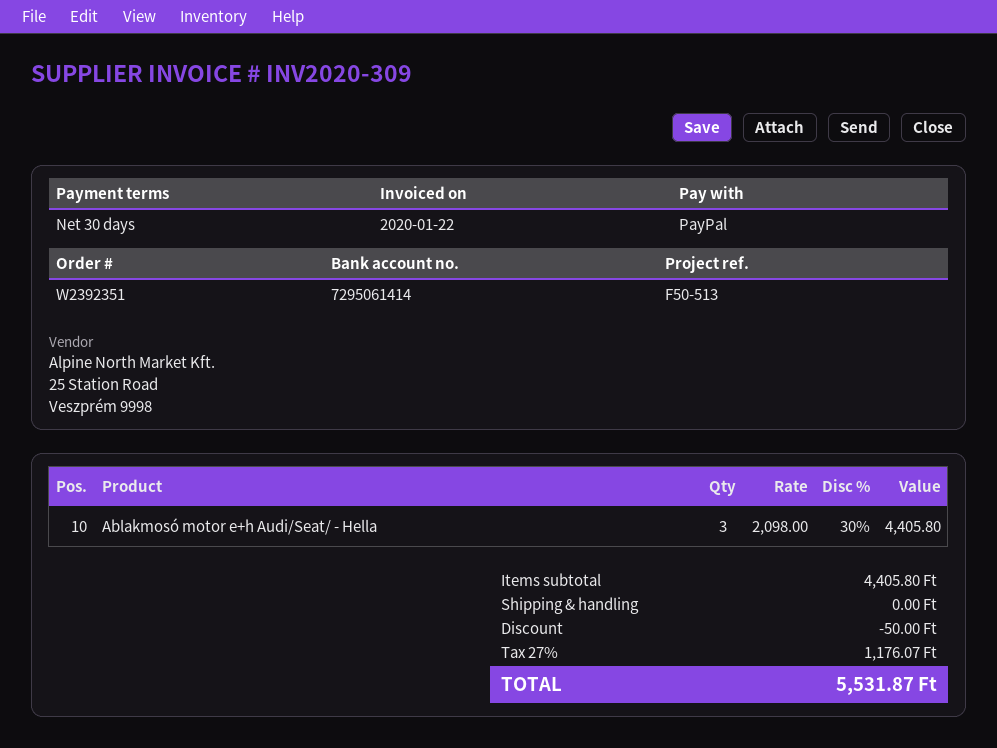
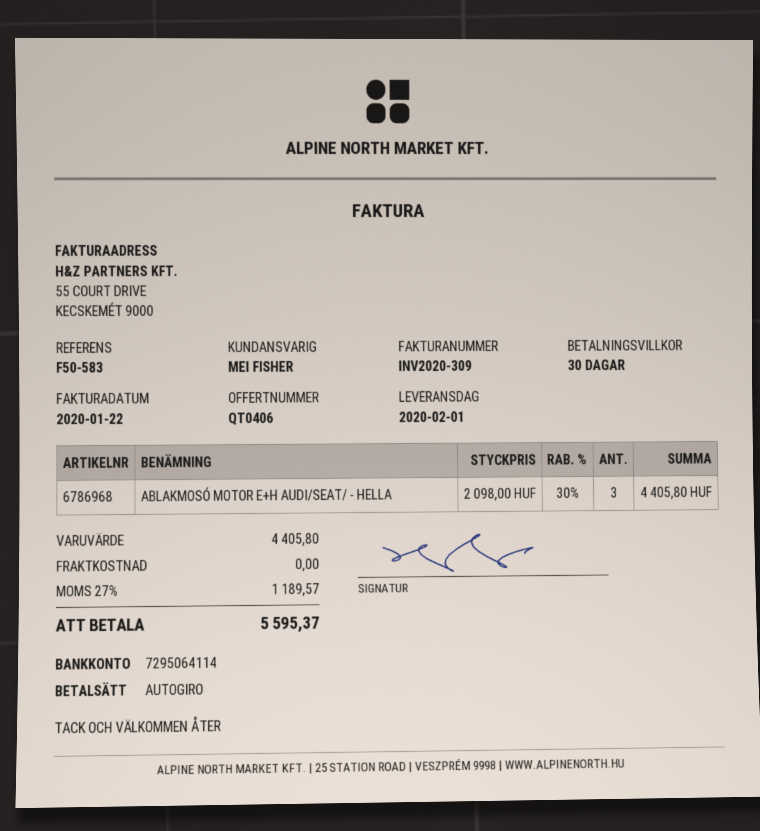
reference: F50-513 -> F50-583
payment method: PayPal -> direct debit
bank account: 7295061414 -> 7295064114
discount: 50.00 -> none
tax: 27% = 1176.07 -> 27% = 1189.57
total: 5531.87 -> 5595.37

